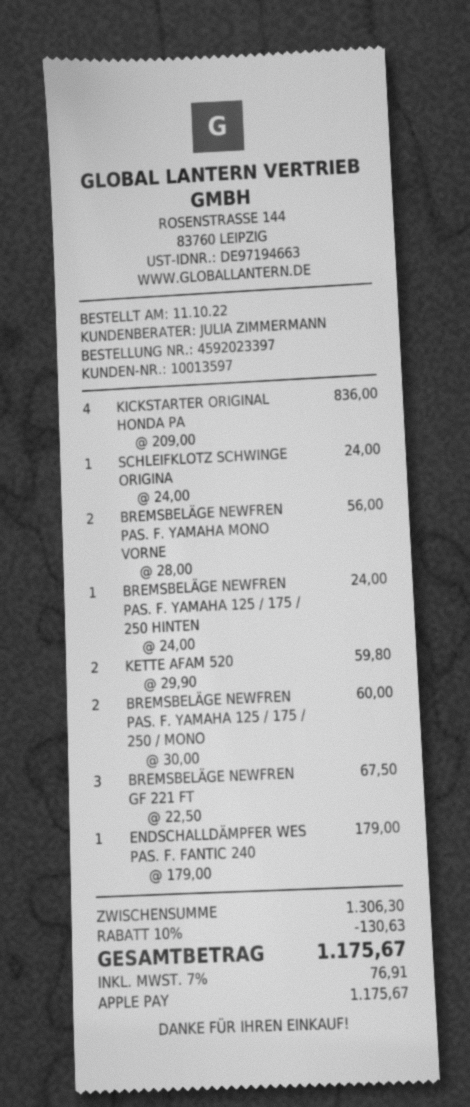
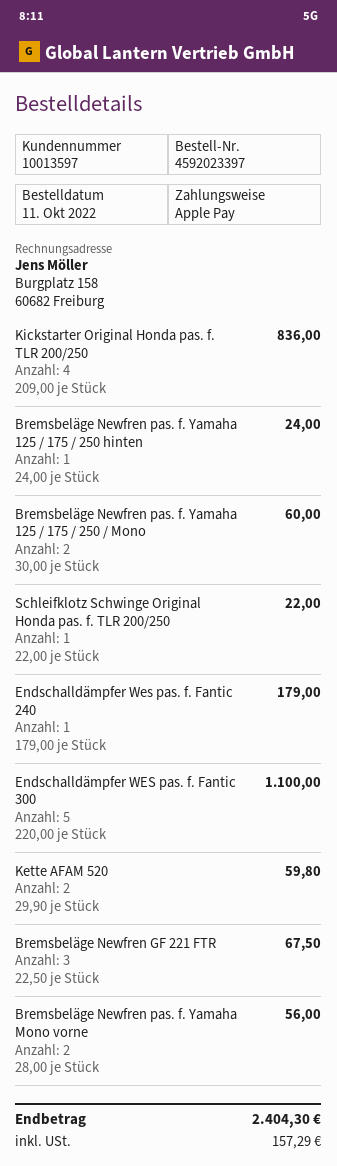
SCHLEIFKLOTZ SCHWINGE ORIGINA: 1 x 24.00 = 24.00 -> 1 x 22.00 = 22.00
Endschalldämpfer WES pas. f. Fantic 300: none -> 5 x 220.00 = 1100.00
discount: 10% = 130.63 -> none
tax: 76.91 -> 157.29
total: 1175.67 -> 2404.30

